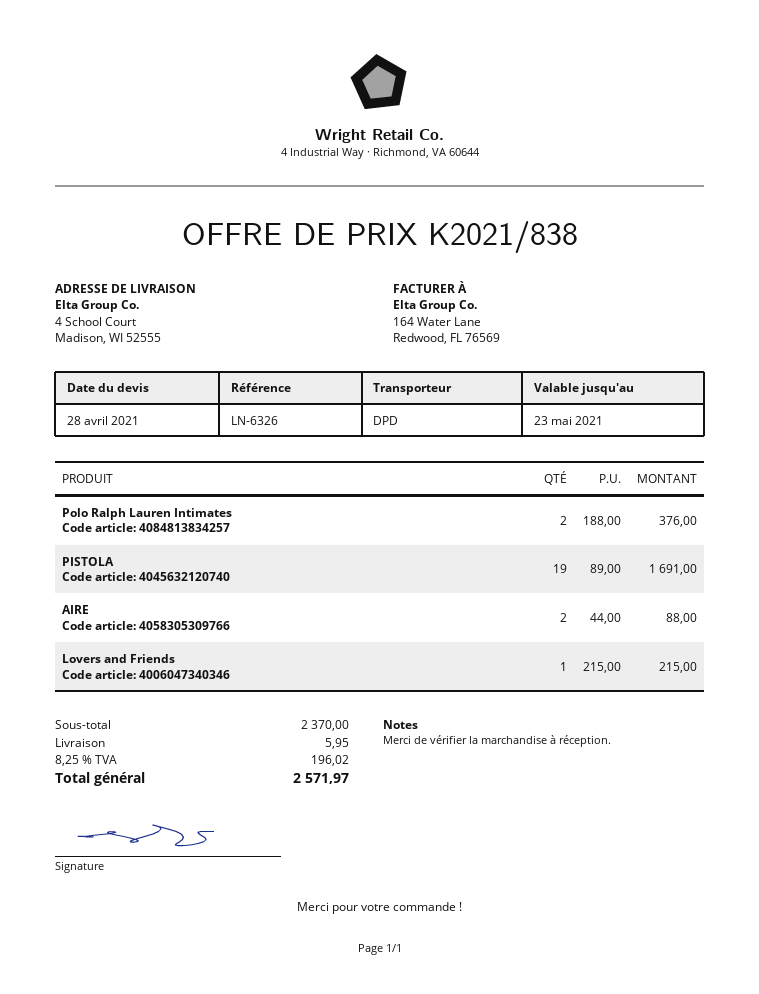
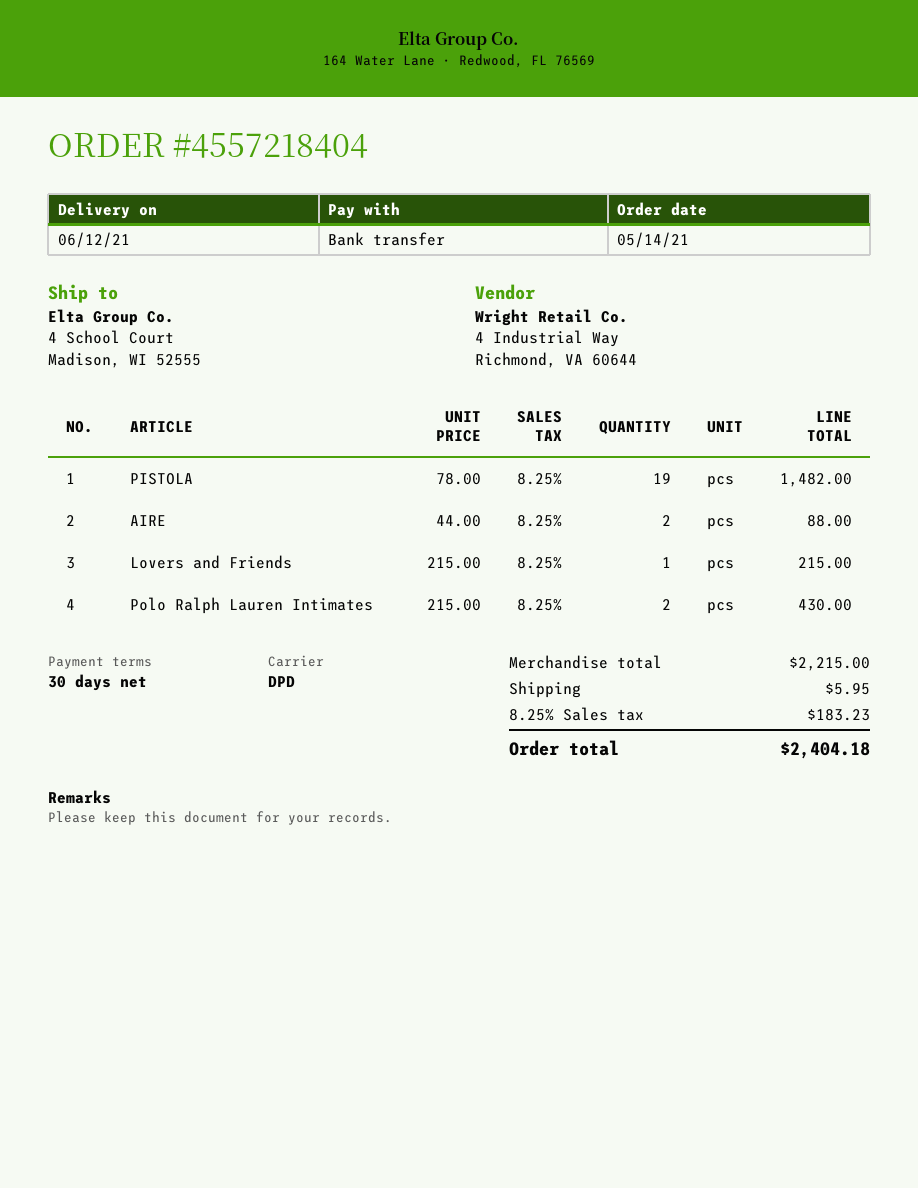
Polo Ralph Lauren Intimates: 2 x 188.00 = 376.00 -> 2 x 215.00 = 430.00
PISTOLA: 19 x 89.00 = 1691.00 -> 19 x 78.00 = 1482.00
subtotal: 2370.00 -> 2215.00
tax: 8.25% = 196.02 -> 8.25% = 183.23
total: 2571.97 -> 2404.18

